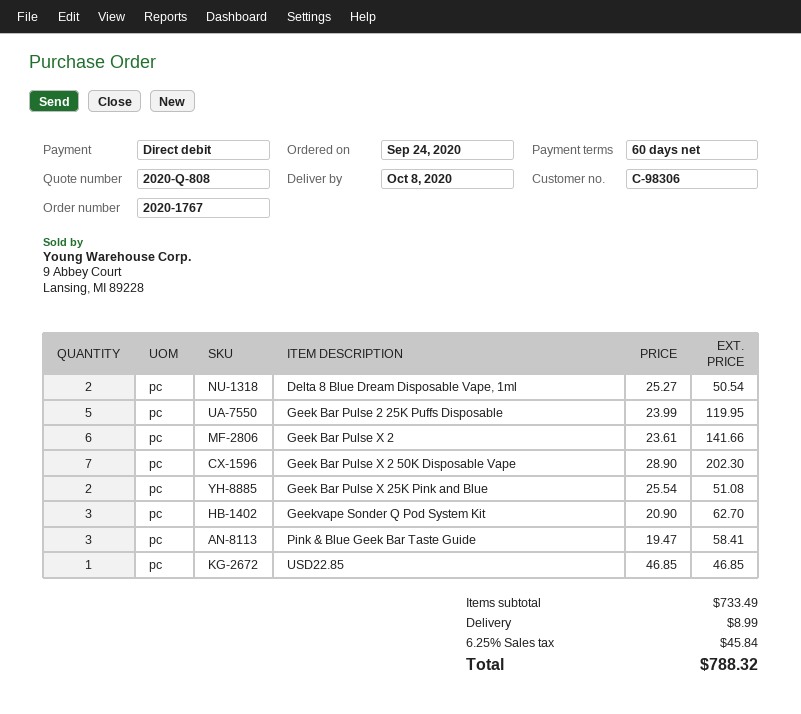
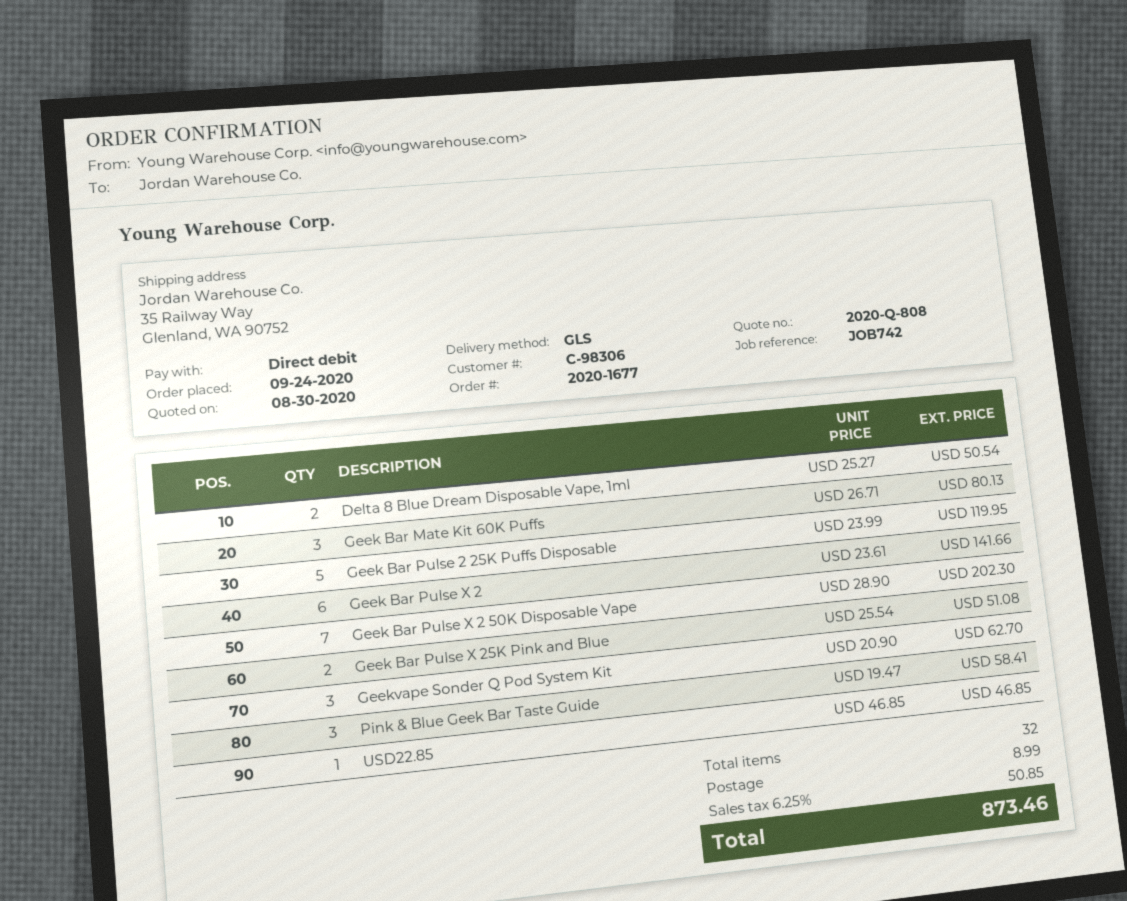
order number: 2020-1767 -> 2020-1677
Geek Bar Mate Kit 60K Puffs: none -> 3 x 26.71 = 80.13
tax: 6.25% = 45.84 -> 6.25% = 50.85
total: 788.32 -> 873.46

